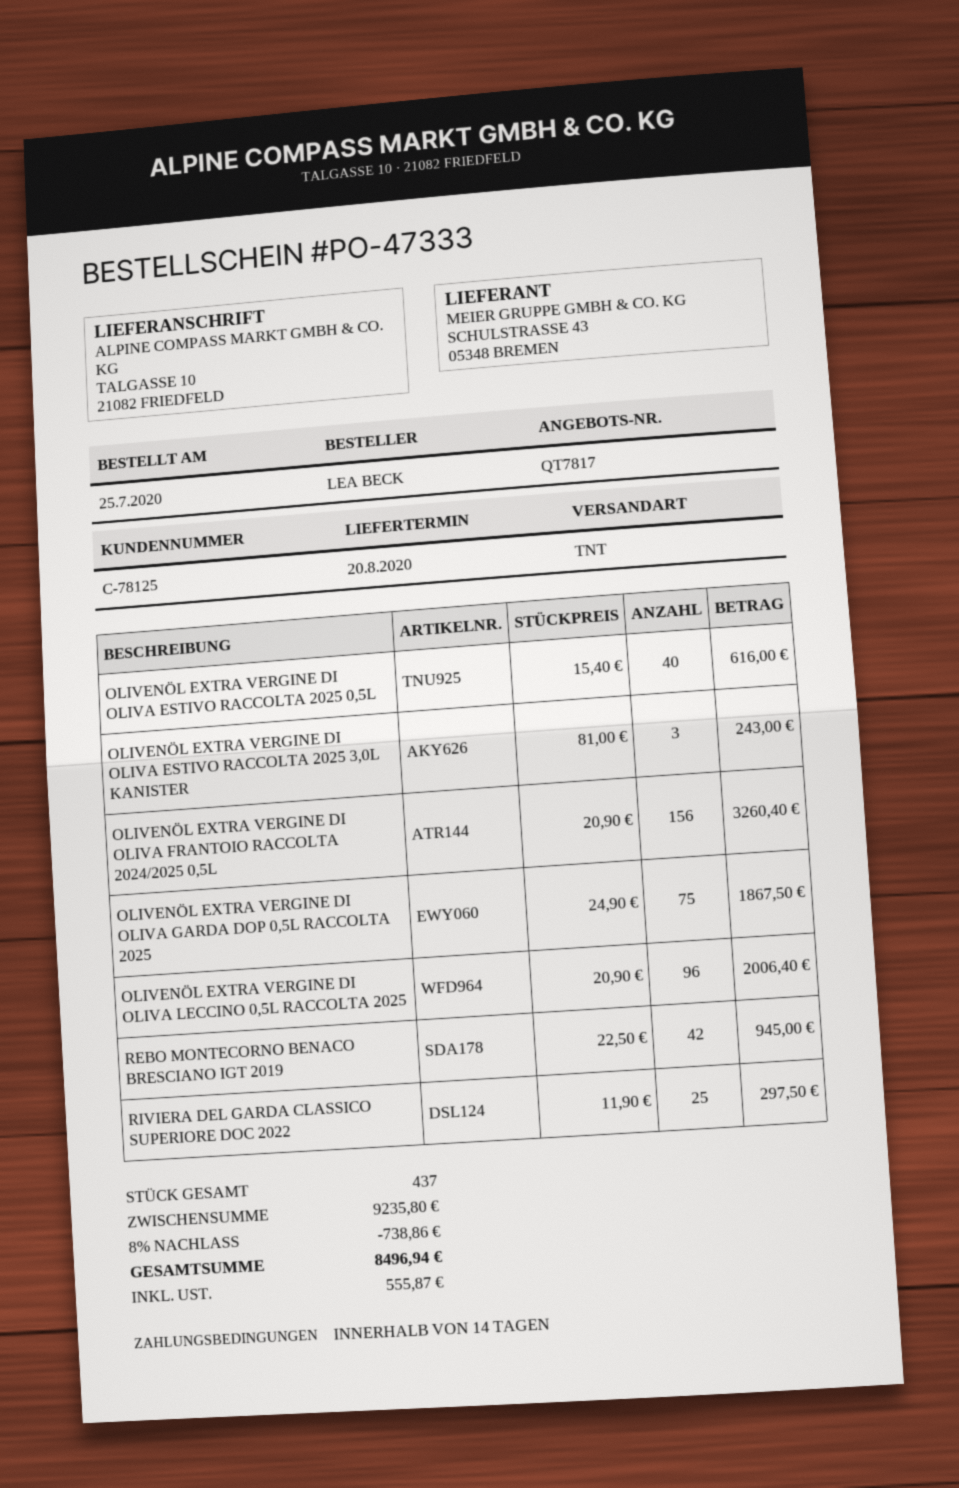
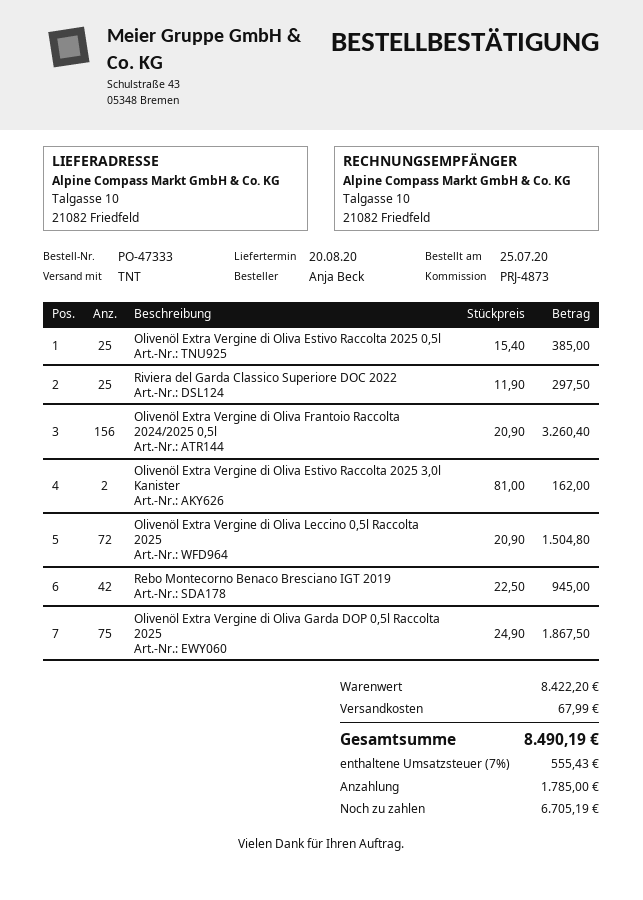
ordered by: LEA BECK -> Anja Beck
OLIVENÖL EXTRA VERGINE DI OLIVA ESTIVO RACCOLTA 2025 0,5L: 40 x 15.40 = 616.00 -> 25 x 15.40 = 385.00
OLIVENÖL EXTRA VERGINE DI OLIVA ESTIVO RACCOLTA 2025 3,0L KANISTER: 3 x 81.00 = 243.00 -> 2 x 81.00 = 162.00
OLIVENÖL EXTRA VERGINE DI OLIVA LECCINO 0,5L RACCOLTA 2025: 96 x 20.90 = 2006.40 -> 72 x 20.90 = 1504.80
subtotal: 9235.80 -> 8422.20
discount: 8% = 738.86 -> none
shipping: none -> 67.99
tax: 555.87 -> 555.43
total: 8496.94 -> 8490.19

